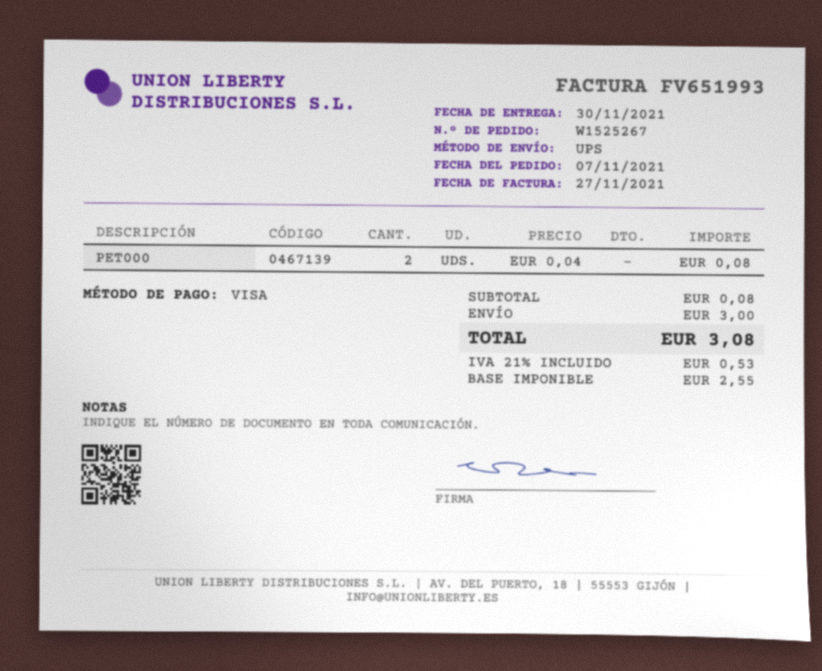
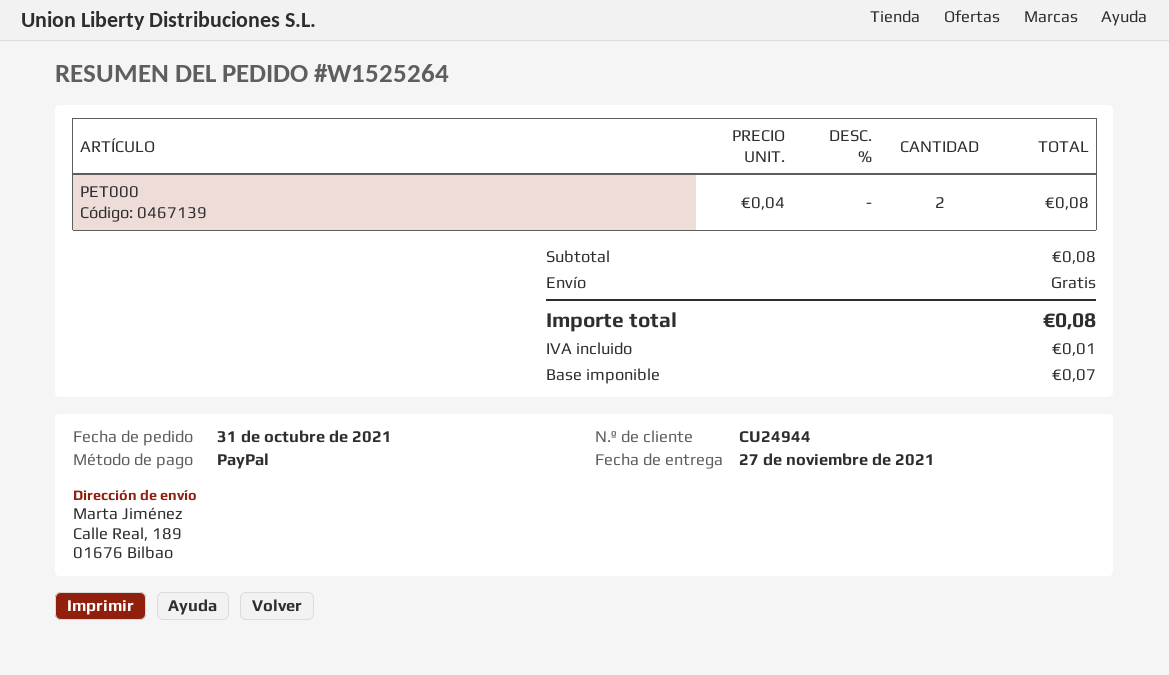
order number: W1525267 -> W1525264
order date: 2021-11-07 -> 2021-10-31
delivery date: 2021-11-30 -> 2021-11-27
payment method: Visa -> PayPal
shipping: 3.00 -> 0.00
net: 2.55 -> 0.07
tax: 0.53 -> 0.01
total: 3.08 -> 0.08

